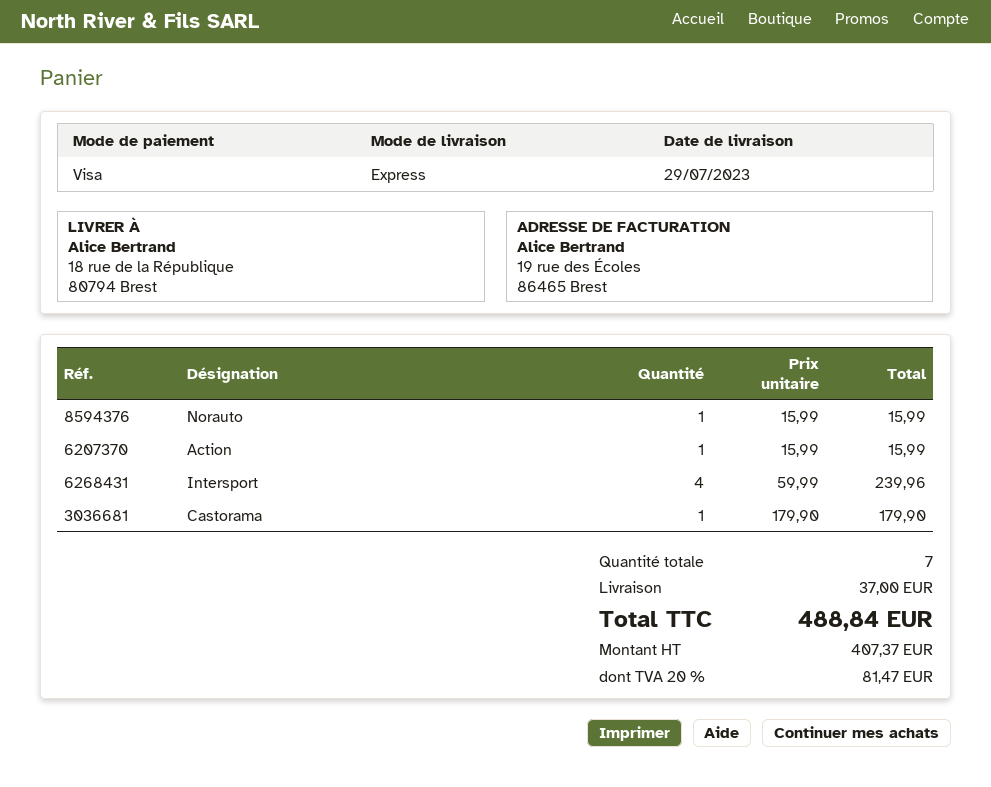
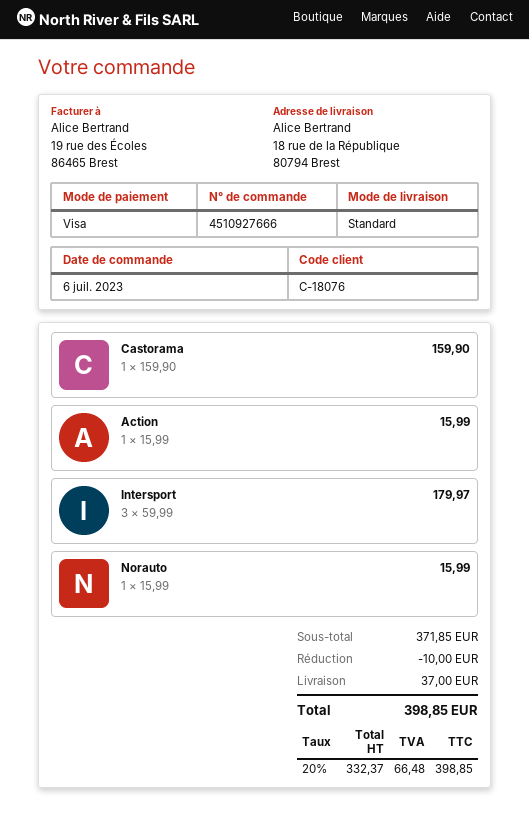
shipping method: express -> standard
Intersport: 4 x 59.99 = 239.96 -> 3 x 59.99 = 179.97
Castorama: 1 x 179.90 = 179.90 -> 1 x 159.90 = 159.90
discount: none -> 10.00
net: 407.37 -> 332.37
tax: 20% = 81.47 -> 20% = 66.48
total: 488.84 -> 398.85

